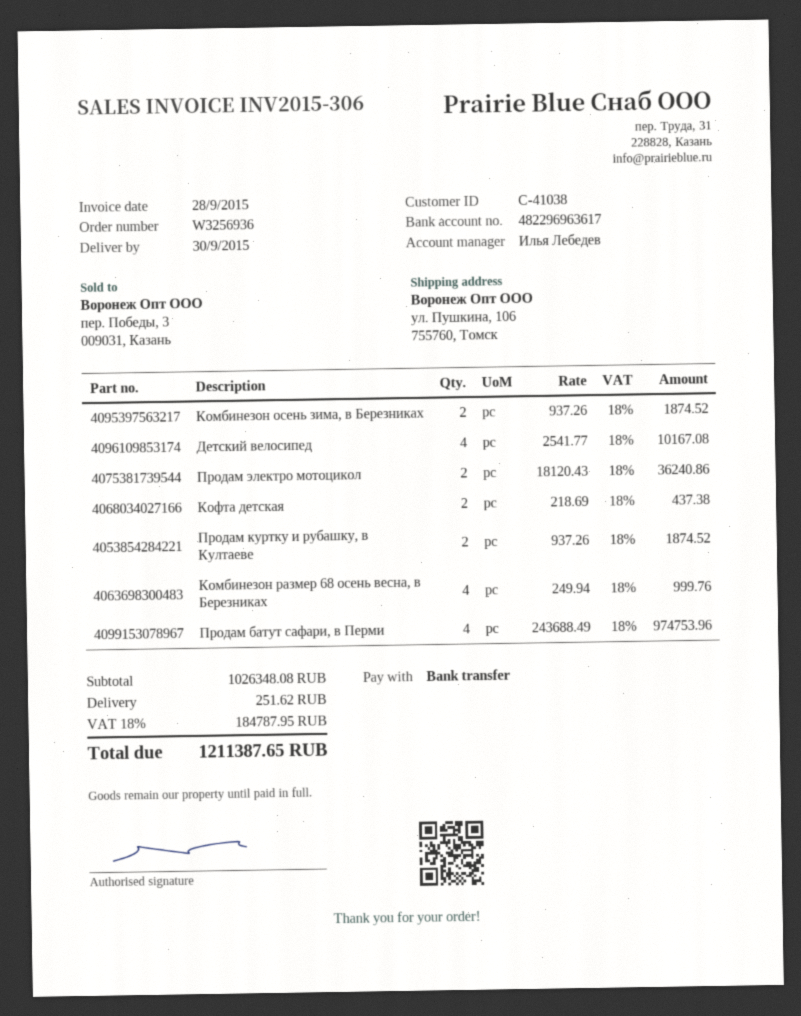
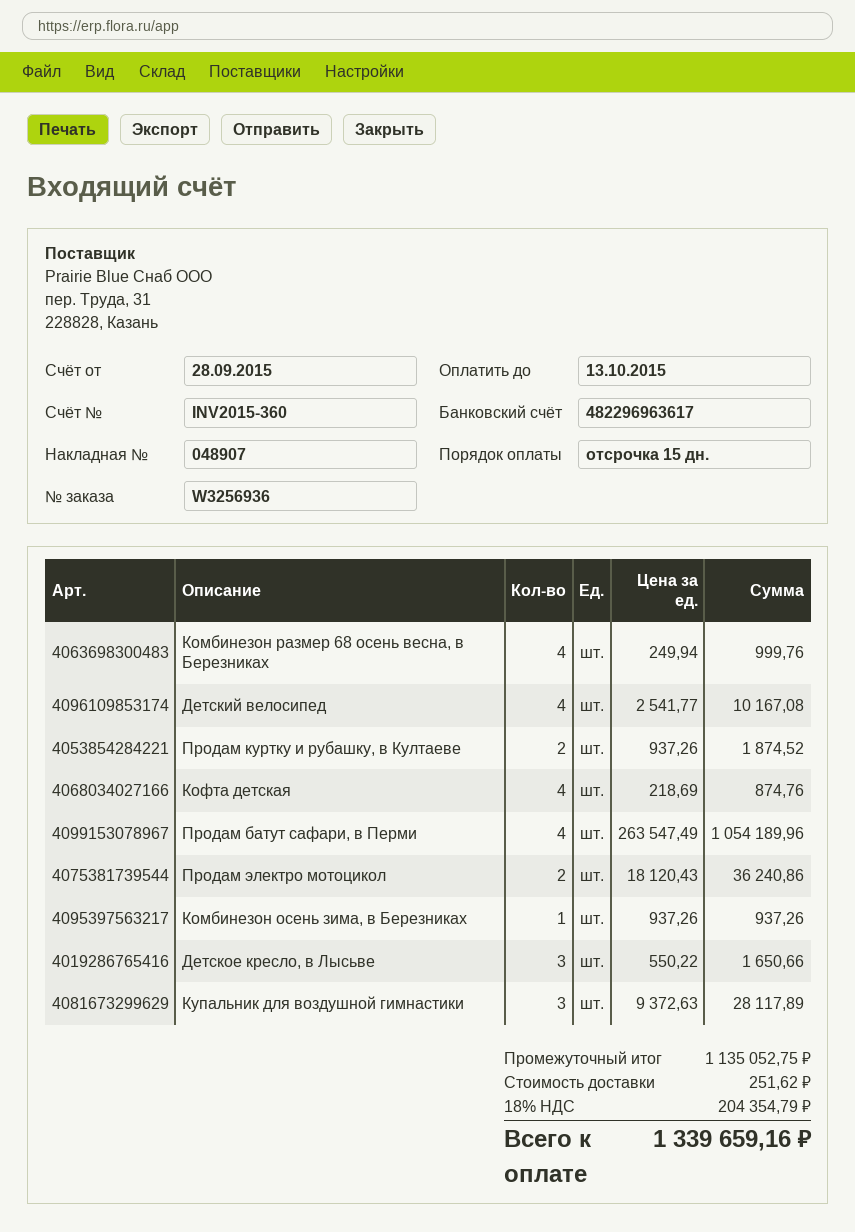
invoice number: INV2015-306 -> INV2015-360
Комбинезон осень зима, в Березниках: 2 x 937.26 = 1874.52 -> 1 x 937.26 = 937.26
Кофта детская: 2 x 218.69 = 437.38 -> 4 x 218.69 = 874.76
Продам батут сафари, в Перми: 4 x 243688.49 = 974753.96 -> 4 x 263547.49 = 1054189.96
Детское кресло, в Лысьве: none -> 3 x 550.22 = 1650.66
Купальник для воздушной гимнастики: none -> 3 x 9372.63 = 28117.89
subtotal: 1026348.08 -> 1135052.75
tax: 18% = 184787.95 -> 18% = 204354.79
total: 1211387.65 -> 1339659.16

